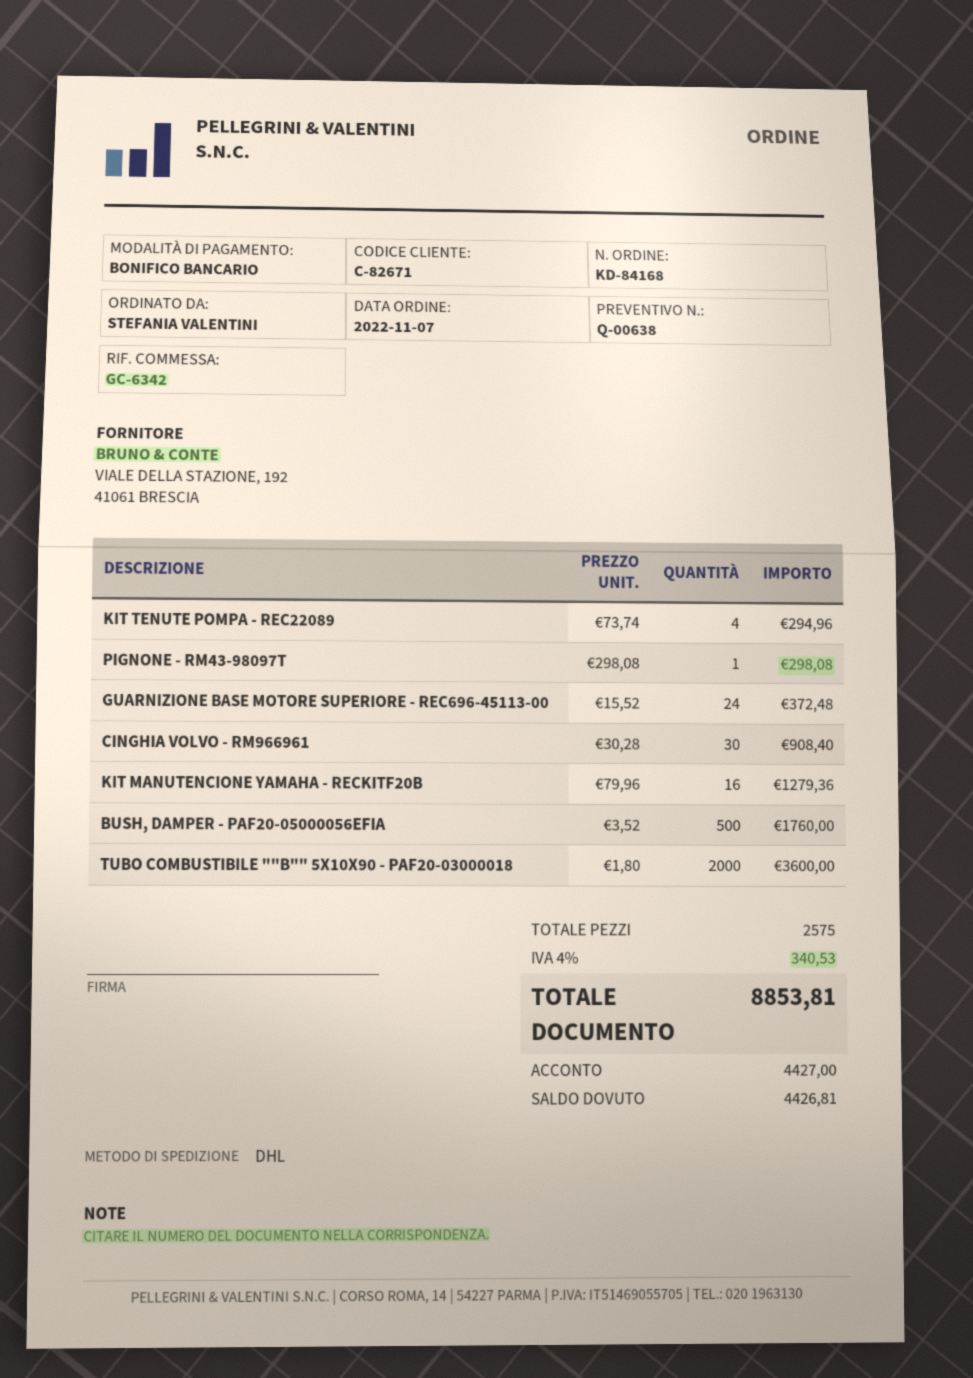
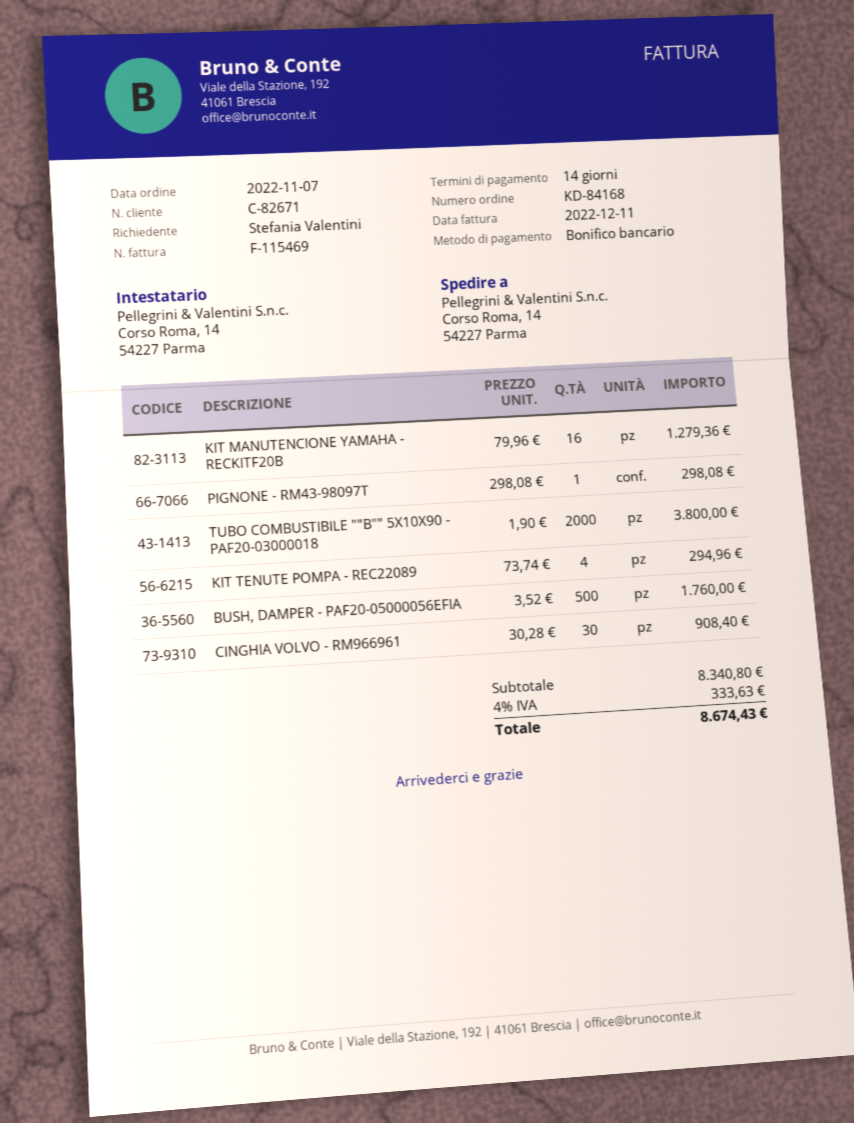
GUARNIZIONE BASE MOTORE SUPERIORE - REC696-45113-00: 24 x 15.52 = 372.48 -> none
TUBO COMBUSTIBILE ""B"" 5X10X90 - PAF20-03000018: 2000 x 1.80 = 3600.00 -> 2000 x 1.90 = 3800.00
tax: 4% = 340.53 -> 4% = 333.63
total: 8853.81 -> 8674.43

